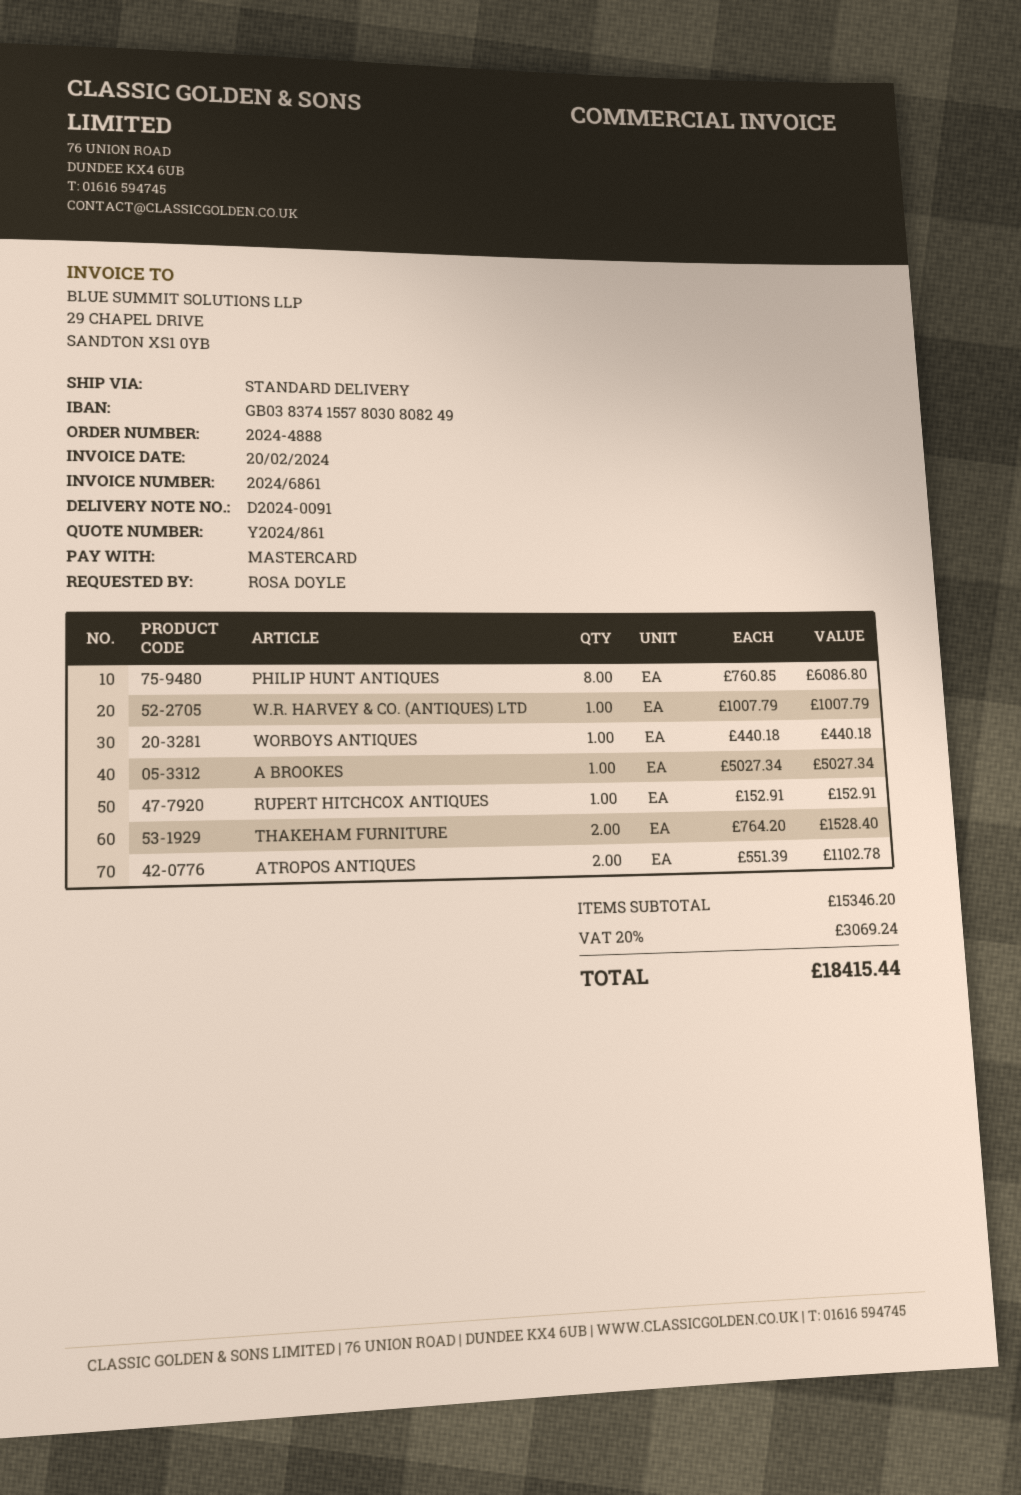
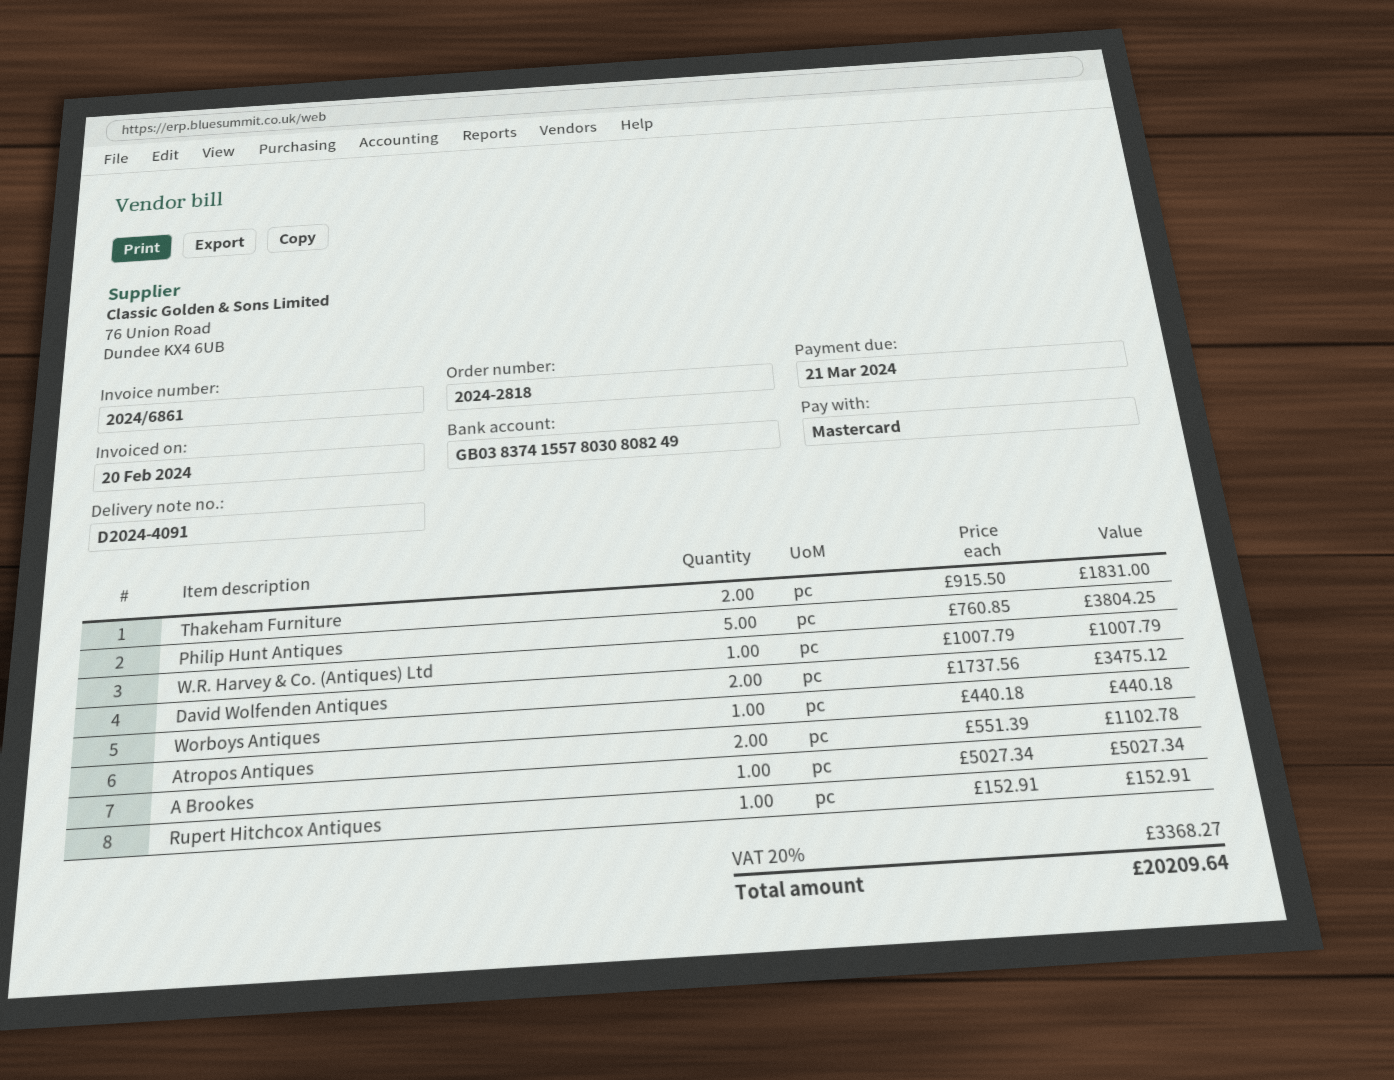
order number: 2024-4888 -> 2024-2818
delivery note number: D2024-0091 -> D2024-4091
PHILIP HUNT ANTIQUES: 8 x 760.85 = 6086.80 -> 5 x 760.85 = 3804.25
THAKEHAM FURNITURE: 2 x 764.20 = 1528.40 -> 2 x 915.50 = 1831.00
David Wolfenden Antiques: none -> 2 x 1737.56 = 3475.12
tax: 20% = 3069.24 -> 20% = 3368.27
total: 18415.44 -> 20209.64

